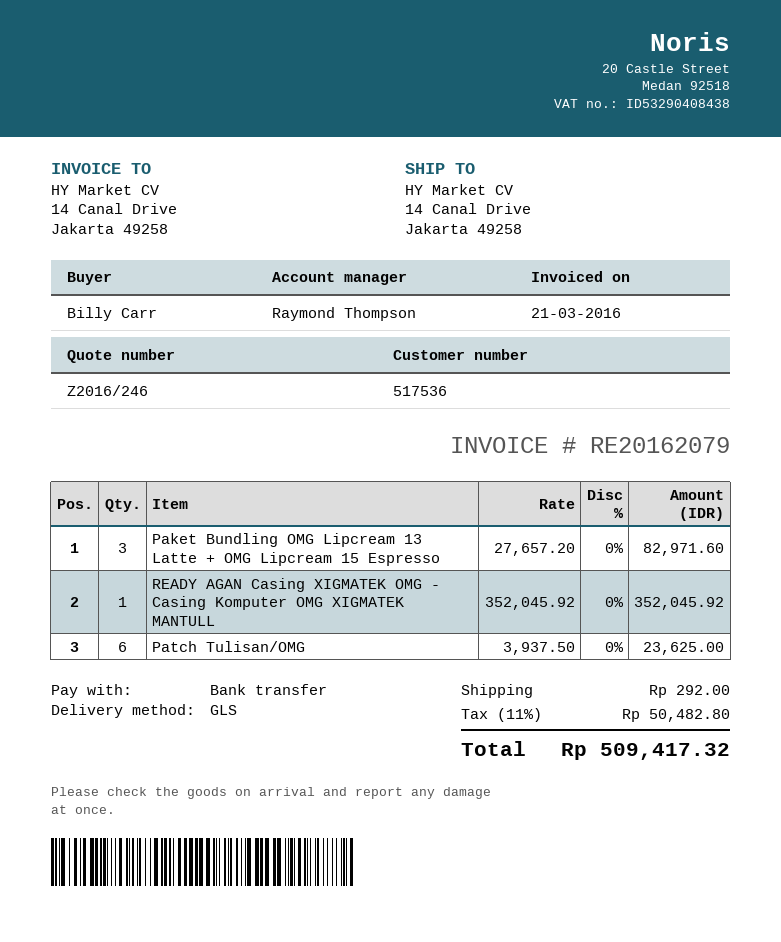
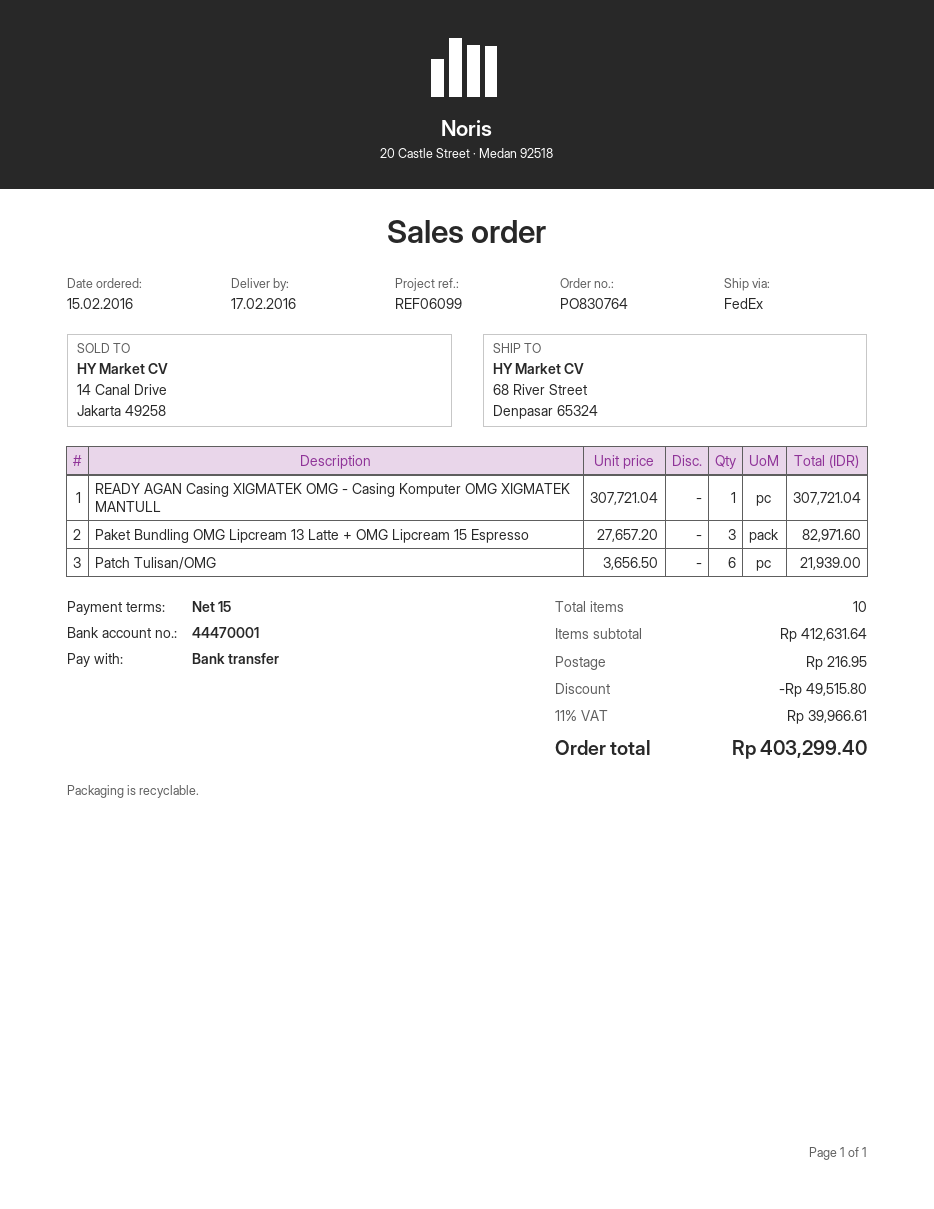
shipping method: GLS -> FedEx
ship to: 14 Canal Drive, Jakarta 49258 -> 68 River Street, Denpasar 65324
READY AGAN Casing XIGMATEK OMG - Casing Komputer OMG XIGMATEK MANTULL: 1 x 352045.92 = 352045.92 -> 1 x 307721.04 = 307721.04
Patch Tulisan/OMG: 6 x 3937.50 = 23625.00 -> 6 x 3656.50 = 21939.00
discount: none -> 49515.80
shipping: 292.00 -> 216.95
tax: 11% = 50482.80 -> 11% = 39966.61
total: 509417.32 -> 403299.40

